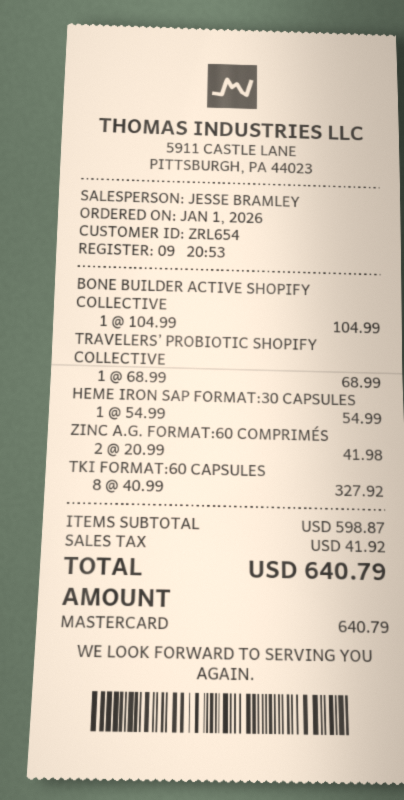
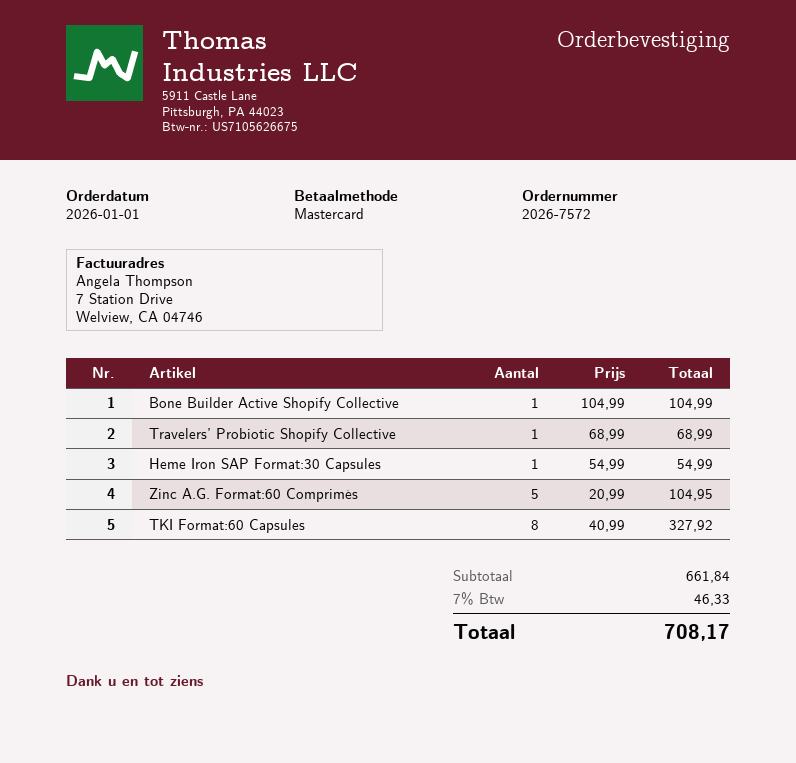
ZINC A.G. FORMAT:60 COMPRIMÉS: 2 x 20.99 = 41.98 -> 5 x 20.99 = 104.95
subtotal: 598.87 -> 661.84
tax: 41.92 -> 46.33
total: 640.79 -> 708.17

